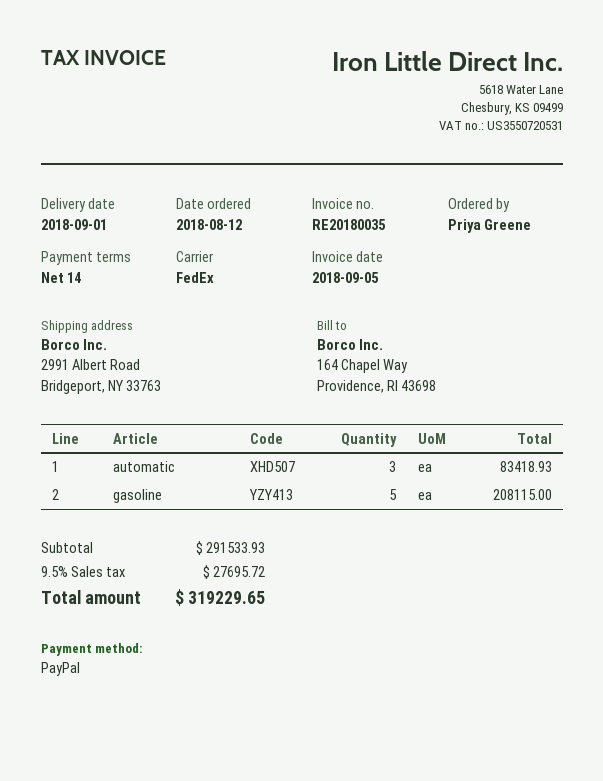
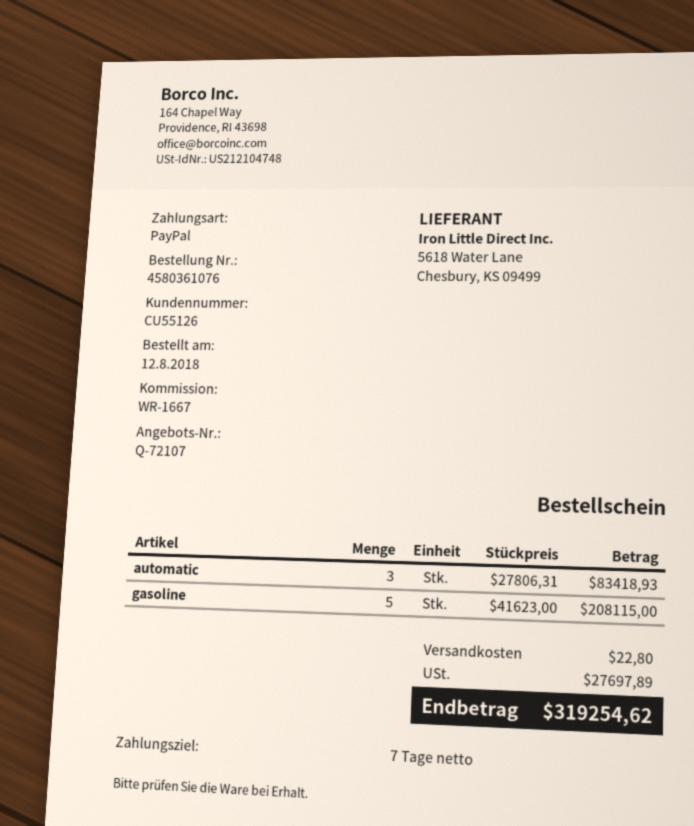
payment terms: 14 days -> 7 days
shipping: none -> 22.80
tax: 27695.72 -> 27697.89
total: 319229.65 -> 319254.62

